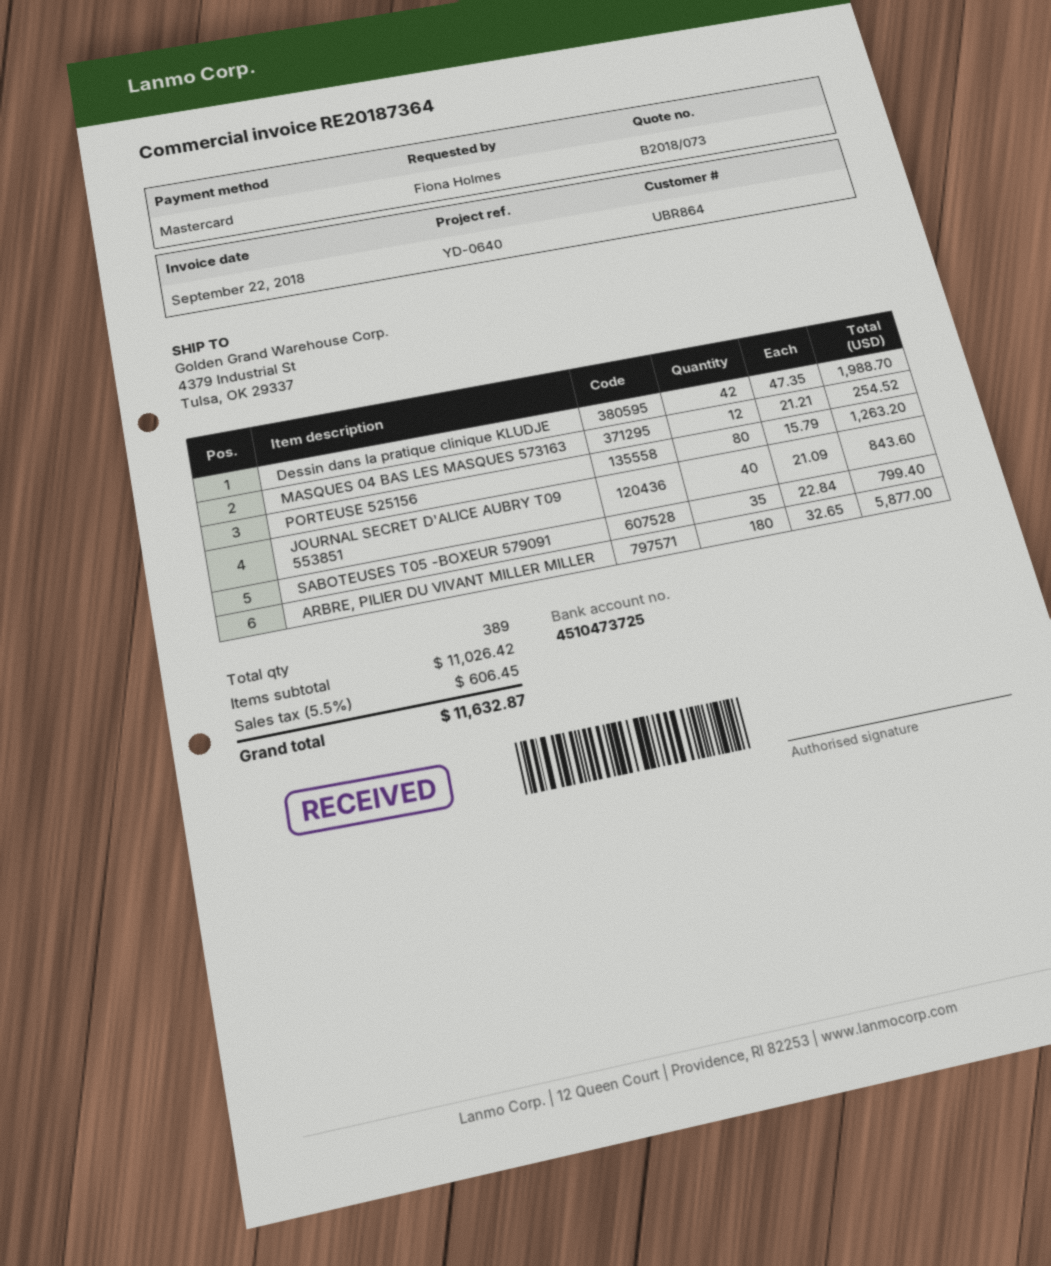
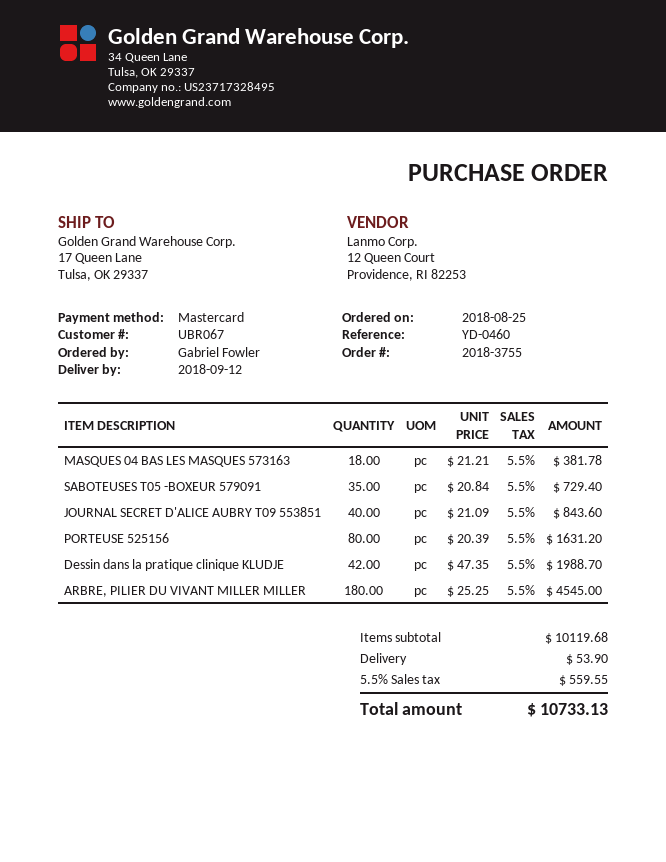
customer number: UBR864 -> UBR067
reference: YD-0640 -> YD-0460
ordered by: Fiona Holmes -> Gabriel Fowler
ship to: 4379 Industrial St, Tulsa, OK 29337 -> 17 Queen Lane, Tulsa, OK 29337
MASQUES 04 BAS LES MASQUES 573163: 12 x 21.21 = 254.52 -> 18 x 21.21 = 381.78
PORTEUSE 525156: 80 x 15.79 = 1263.20 -> 80 x 20.39 = 1631.20
SABOTEUSES T05 -BOXEUR 579091: 35 x 22.84 = 799.40 -> 35 x 20.84 = 729.40
ARBRE, PILIER DU VIVANT MILLER MILLER: 180 x 32.65 = 5877.00 -> 180 x 25.25 = 4545.00
subtotal: 11026.42 -> 10119.68
shipping: none -> 53.90
tax: 5.5% = 606.45 -> 5.5% = 559.55
total: 11632.87 -> 10733.13

